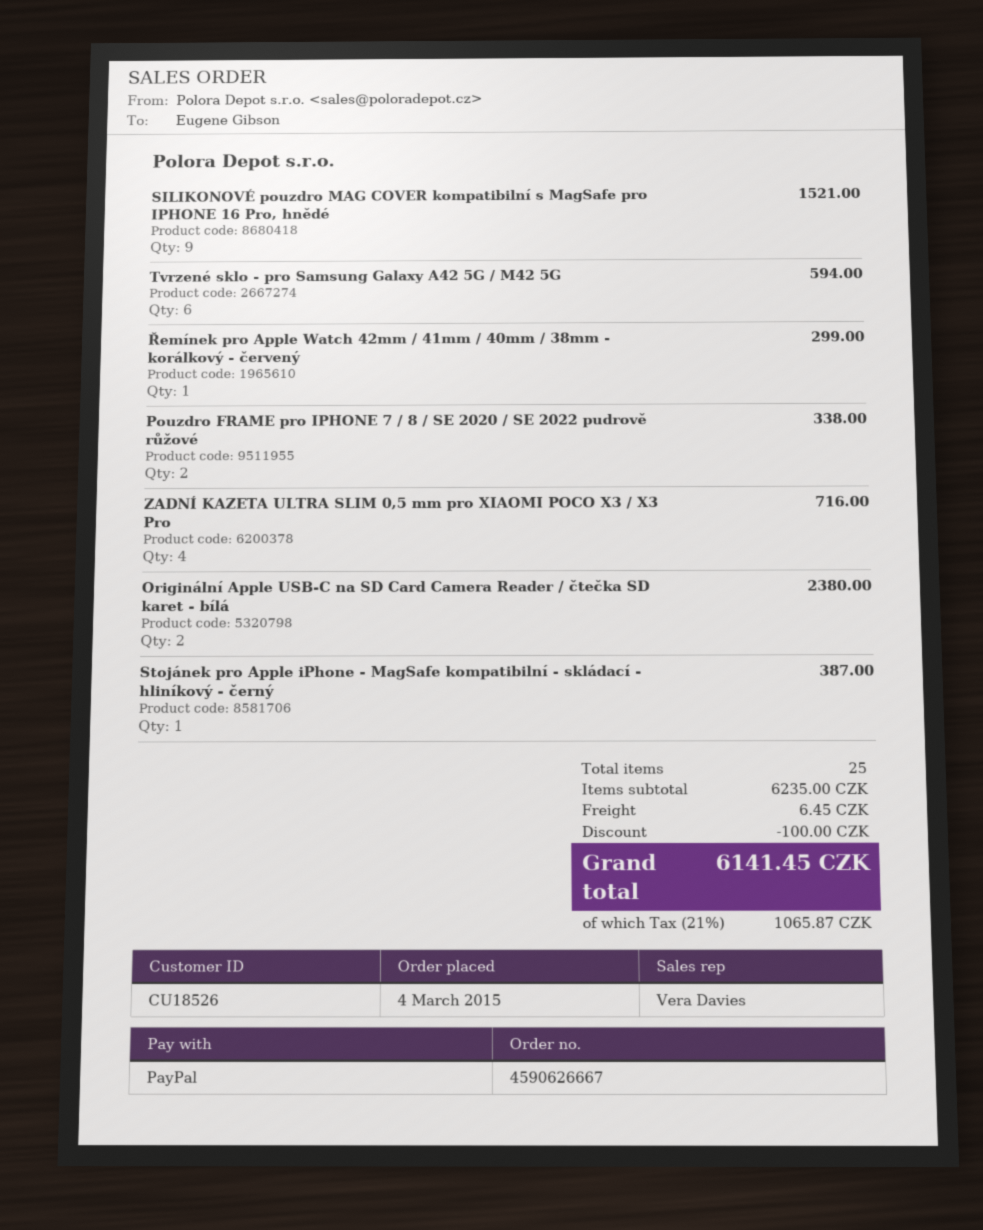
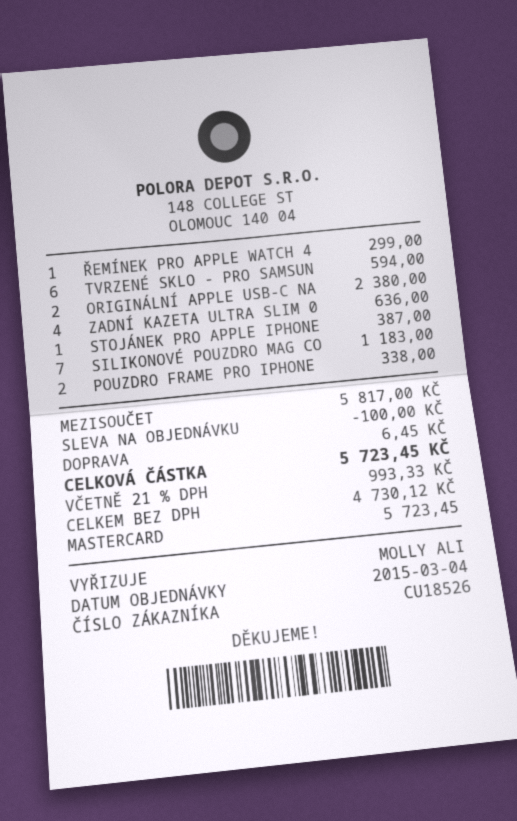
sales rep: Vera Davies -> MOLLY ALI
payment method: PayPal -> Mastercard
SILIKONOVÉ pouzdro MAG COVER kompatibilní s MagSafe pro IPHONE 16 Pro, hnědé: 9 for 1521.00 -> 7 for 1183.00
ZADNÍ KAZETA ULTRA SLIM 0,5 mm pro XIAOMI POCO X3 / X3 Pro: 4 for 716.00 -> 4 for 636.00
subtotal: 6235.00 -> 5817.00
tax: 21% = 1065.87 -> 21% = 993.33
total: 6141.45 -> 5723.45

